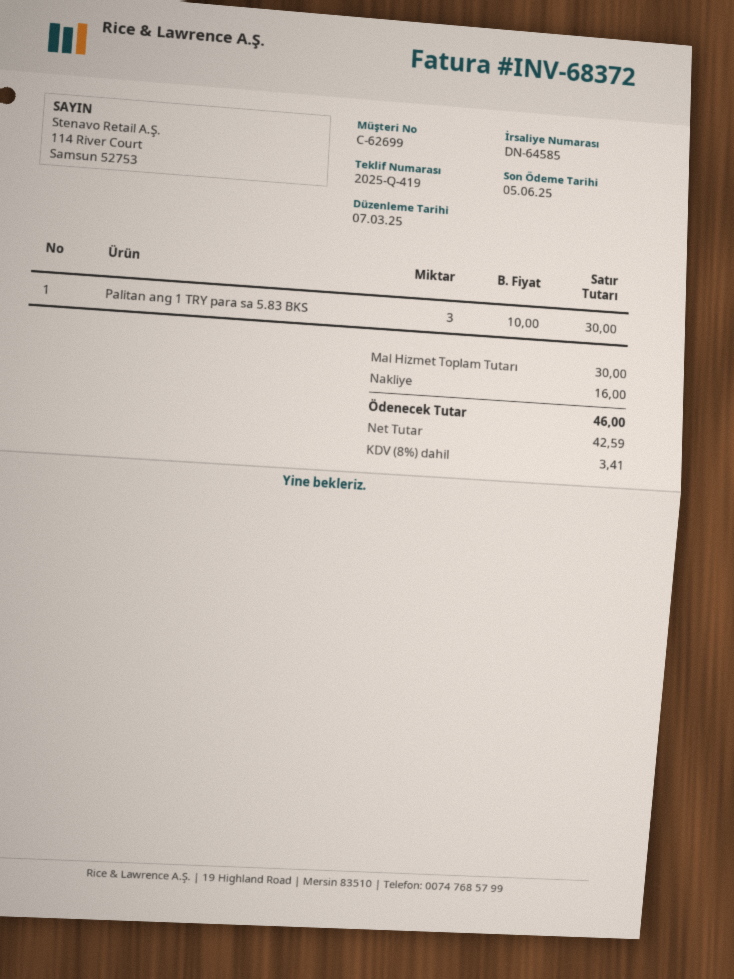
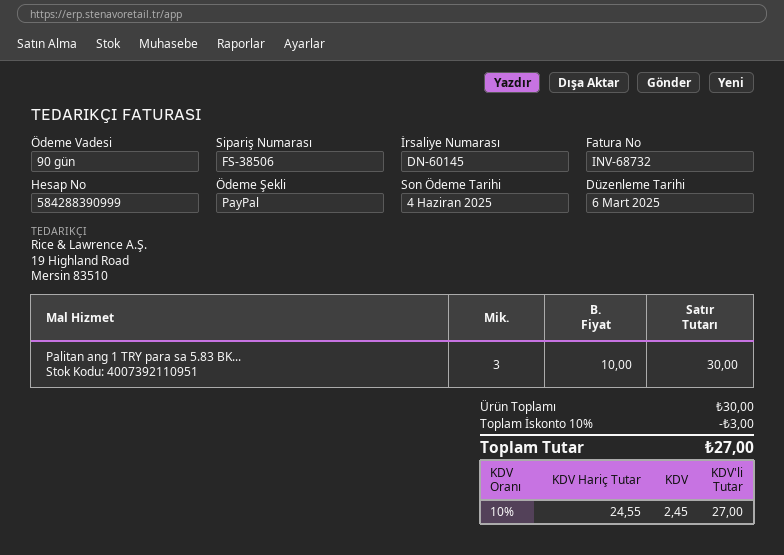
delivery note number: DN-64585 -> DN-60145
invoice number: INV-68372 -> INV-68732
invoice date: 2025-03-07 -> 2025-03-06
due date: 2025-06-05 -> 2025-06-04
discount: none -> 10% = 3.00
shipping: 16.00 -> none
net: 42.59 -> 24.55
tax: 8% = 3.41 -> 10% = 2.45
total: 46.00 -> 27.00

